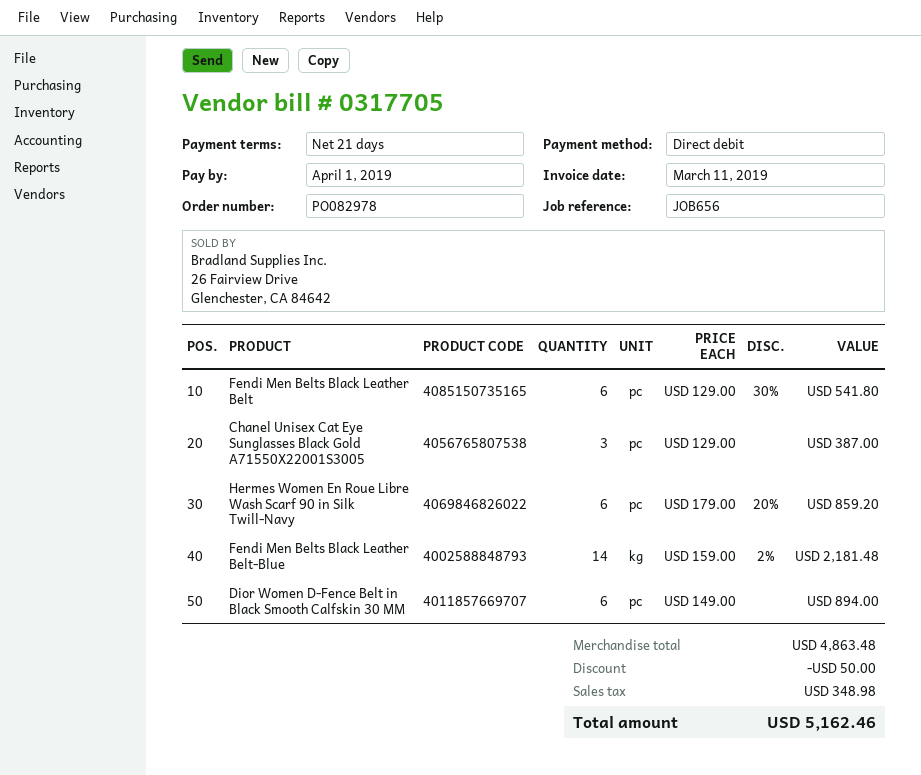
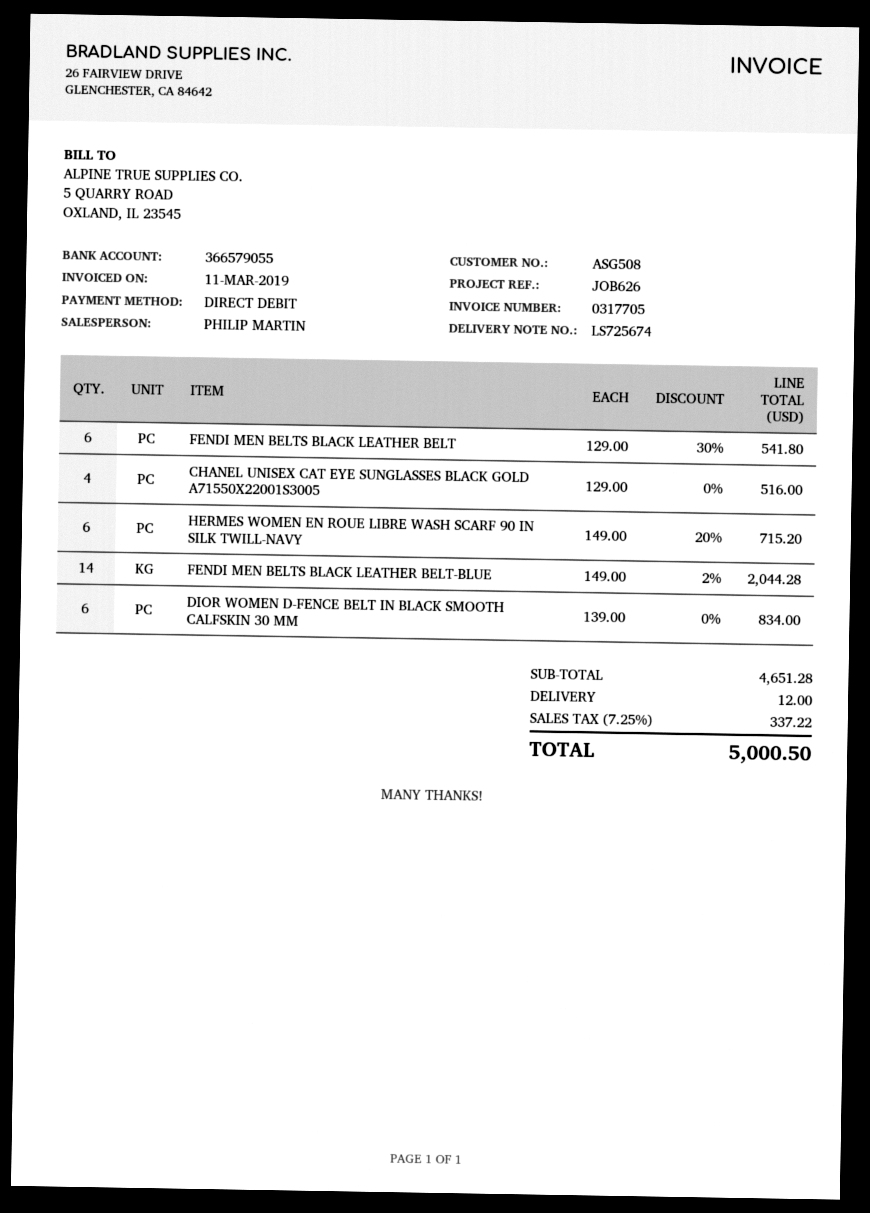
reference: JOB656 -> JOB626
Chanel Unisex Cat Eye Sunglasses Black Gold A71550X22001S3005: 3 x 129.00 = 387.00 -> 4 x 129.00 = 516.00
Hermes Women En Roue Libre Wash Scarf 90 in Silk Twill-Navy: 6 x 179.00 - 20% = 859.20 -> 6 x 149.00 - 20% = 715.20
Fendi Men Belts Black Leather Belt-Blue: 14 x 159.00 - 2% = 2181.48 -> 14 x 149.00 - 2% = 2044.28
Dior Women D-Fence Belt in Black Smooth Calfskin 30 MM: 6 x 149.00 = 894.00 -> 6 x 139.00 = 834.00
subtotal: 4863.48 -> 4651.28
discount: 50.00 -> none
shipping: none -> 12.00
tax: 348.98 -> 337.22
total: 5162.46 -> 5000.50

